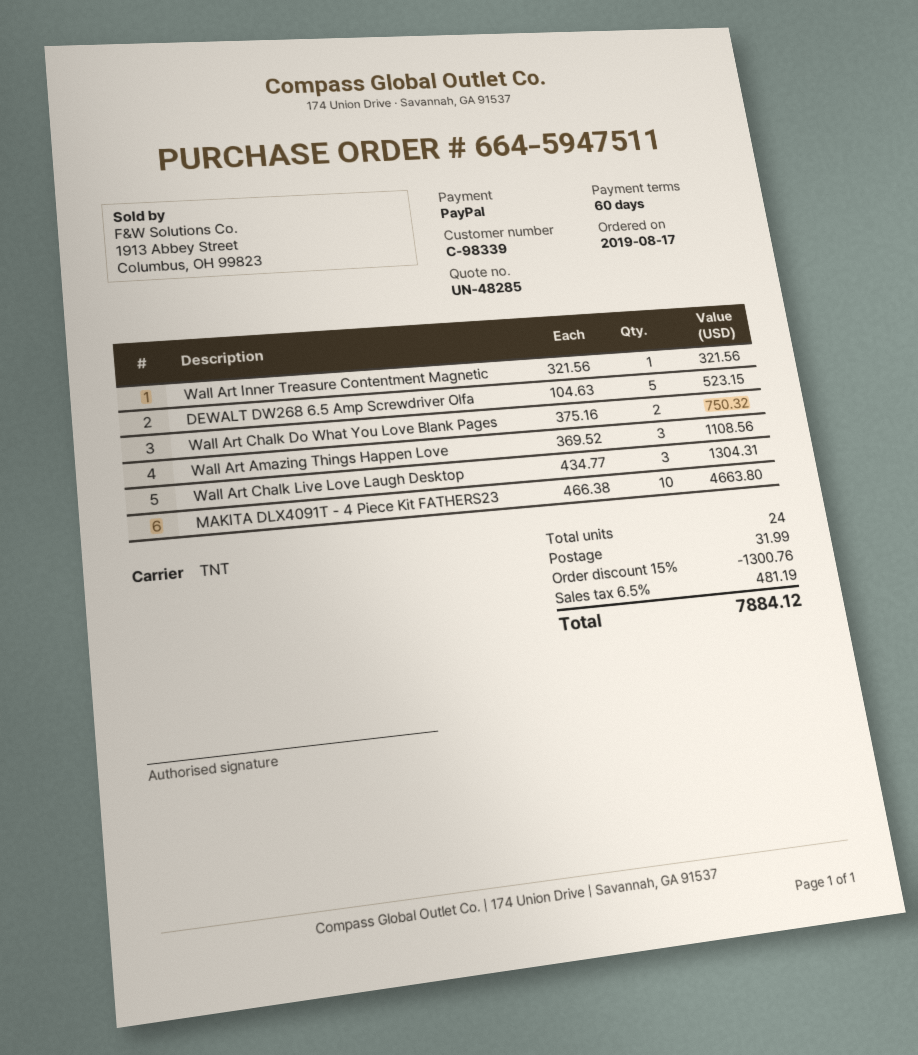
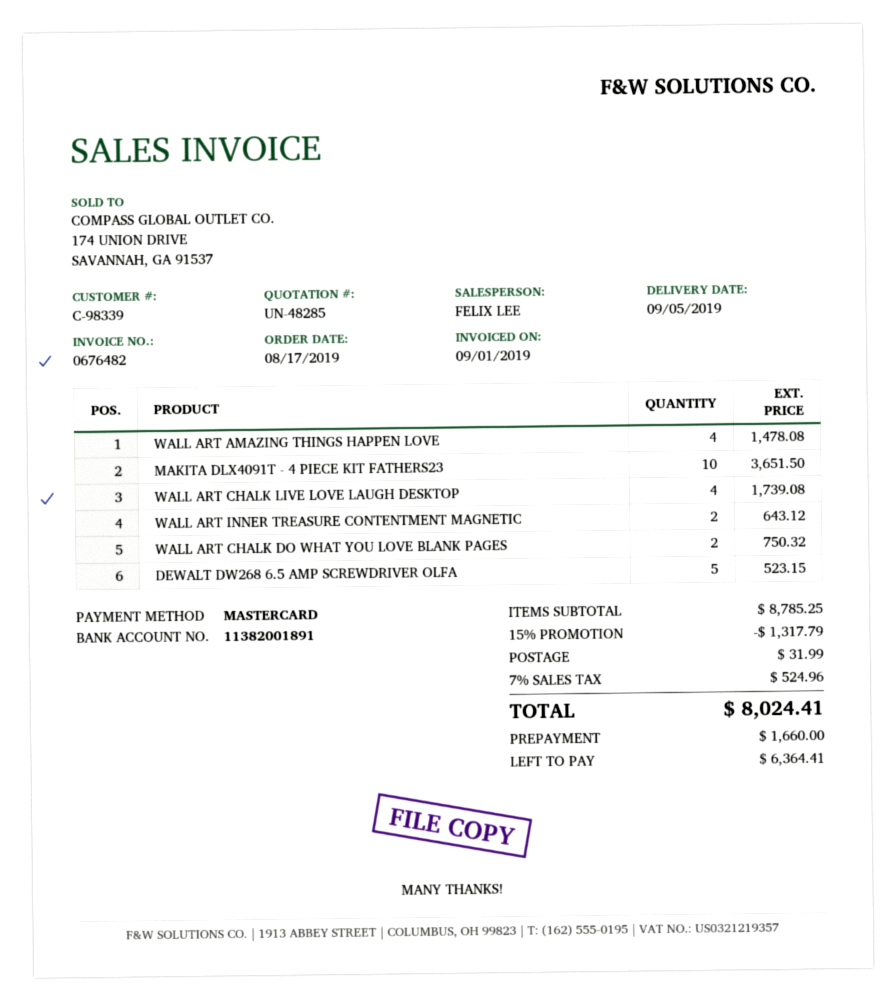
payment method: PayPal -> Mastercard
Wall Art Inner Treasure Contentment Magnetic: 1 for 321.56 -> 2 for 643.12
Wall Art Amazing Things Happen Love: 3 for 1108.56 -> 4 for 1478.08
Wall Art Chalk Live Love Laugh Desktop: 3 for 1304.31 -> 4 for 1739.08
MAKITA DLX4091T - 4 Piece Kit FATHERS23: 10 for 4663.80 -> 10 for 3651.50
discount: 15% = 1300.76 -> 15% = 1317.79
tax: 6.5% = 481.19 -> 7% = 524.96
total: 7884.12 -> 8024.41

